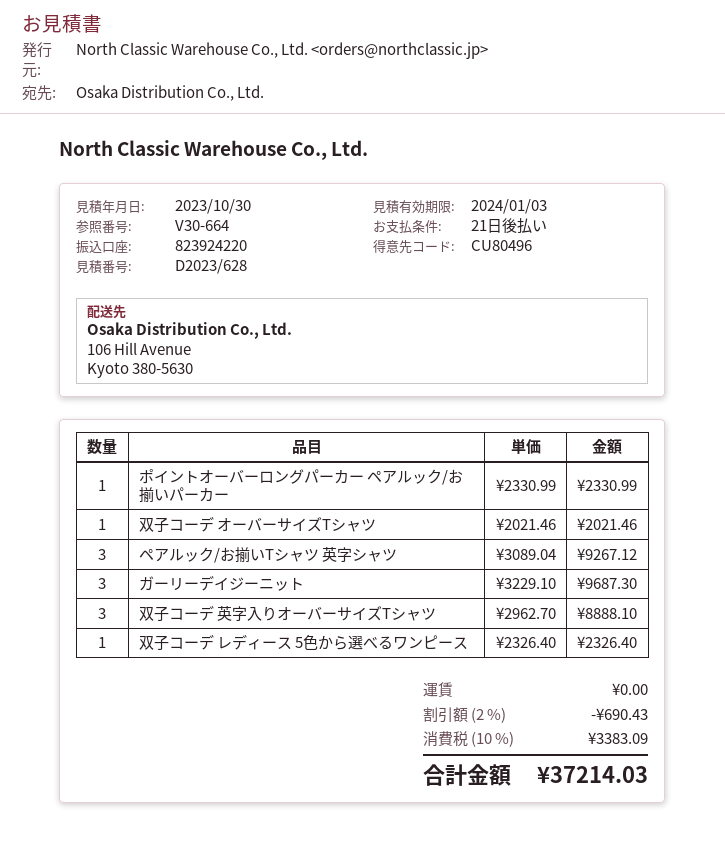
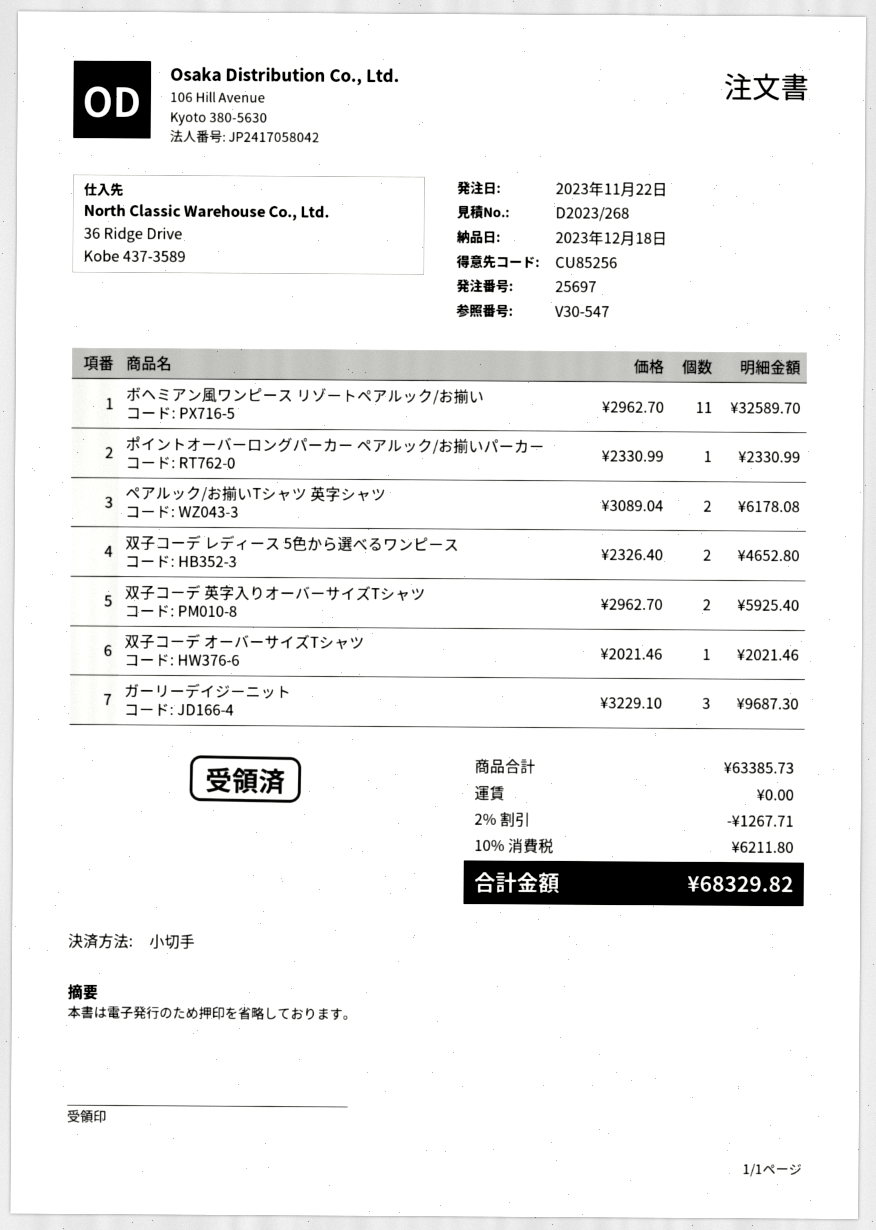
quote number: D2023/628 -> D2023/268
customer number: CU80496 -> CU85256
reference: V30-664 -> V30-547
ペアルック/お揃いTシャツ 英字シャツ: 3 x 3089.04 = 9267.12 -> 2 x 3089.04 = 6178.08
双子コーデ 英字入りオーバーサイズTシャツ: 3 x 2962.70 = 8888.10 -> 2 x 2962.70 = 5925.40
双子コーデ レディース 5色から選べるワンピース: 1 x 2326.40 = 2326.40 -> 2 x 2326.40 = 4652.80
ボヘミアン風ワンピース リゾートペアルック/お揃い: none -> 11 x 2962.70 = 32589.70
discount: 2% = 690.43 -> 2% = 1267.71
tax: 10% = 3383.09 -> 10% = 6211.80
total: 37214.03 -> 68329.82

